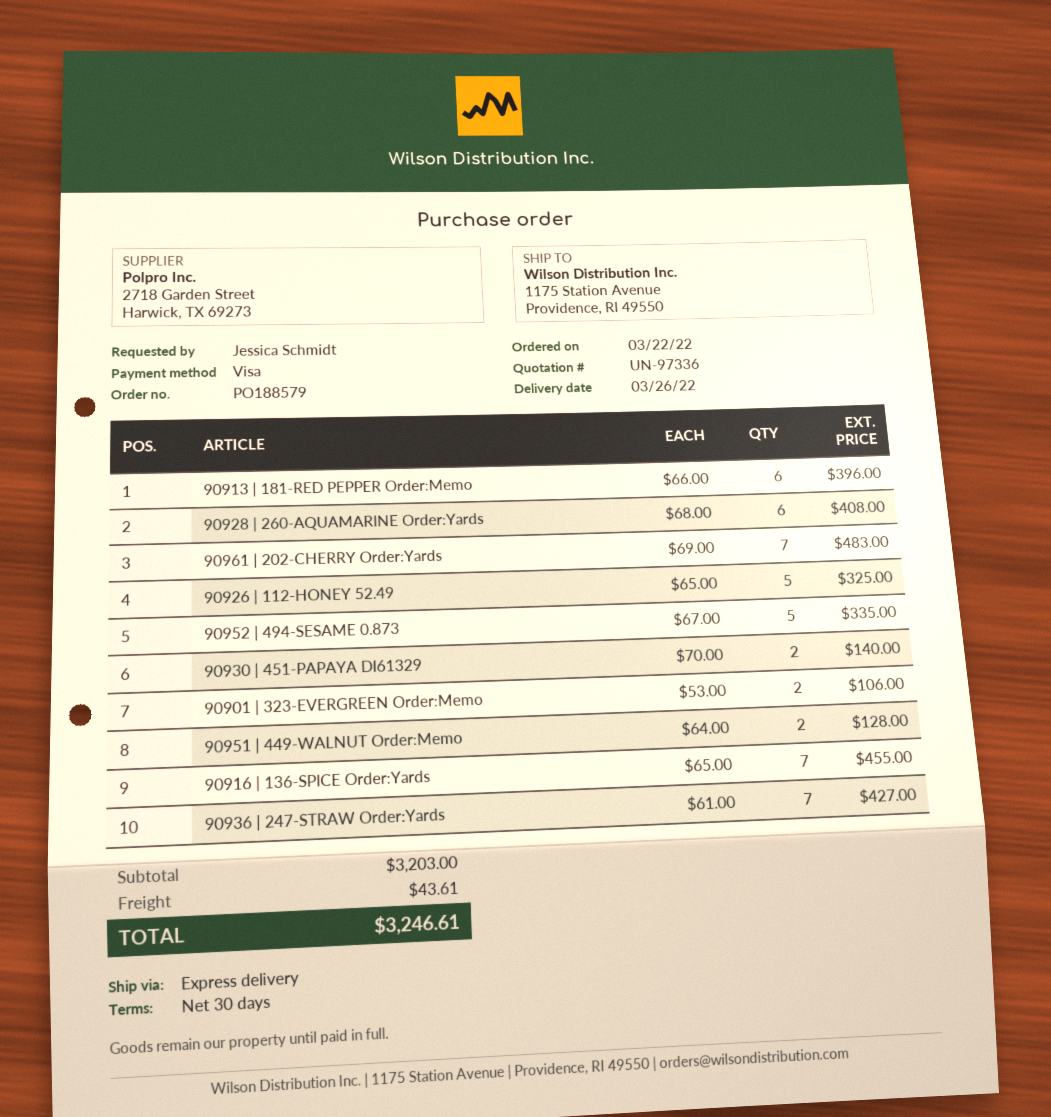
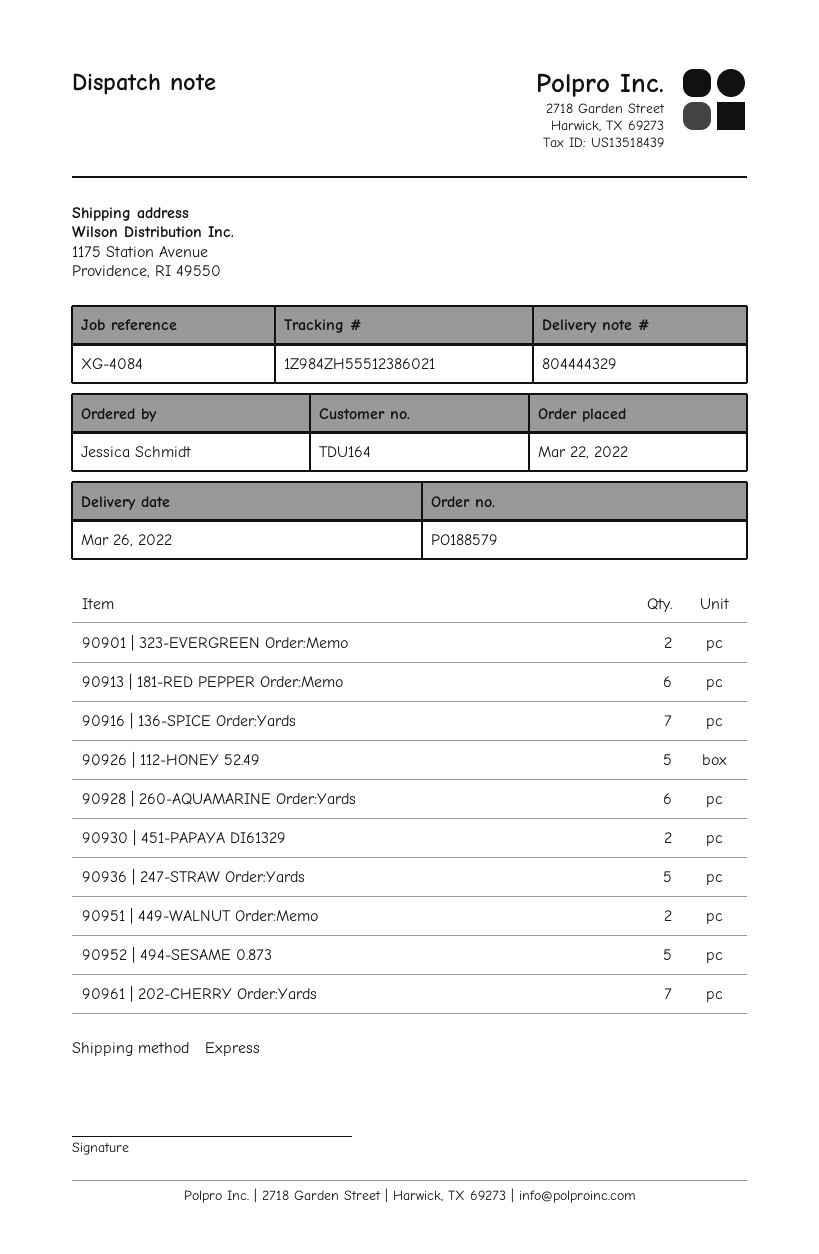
90936 | 247-STRAW Order:Yards: 7 -> 5

